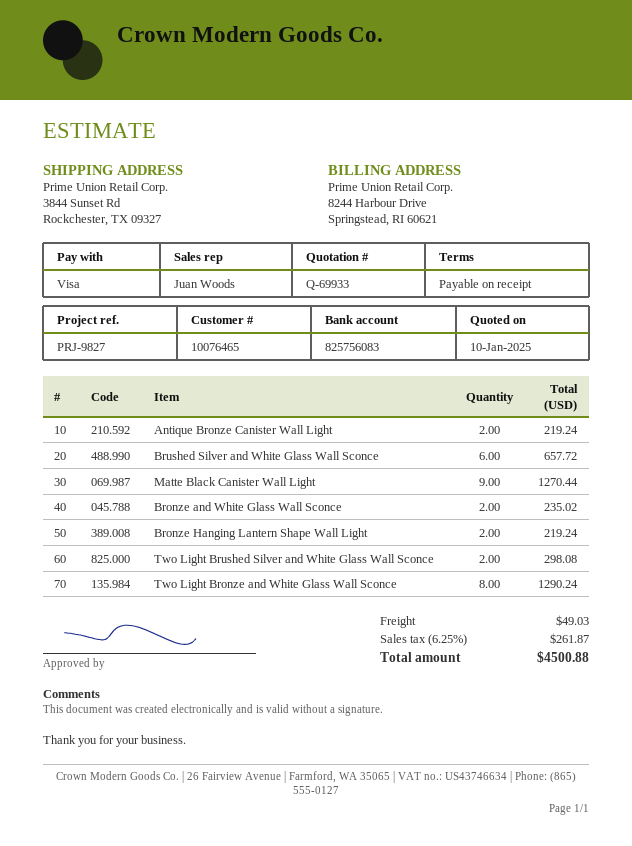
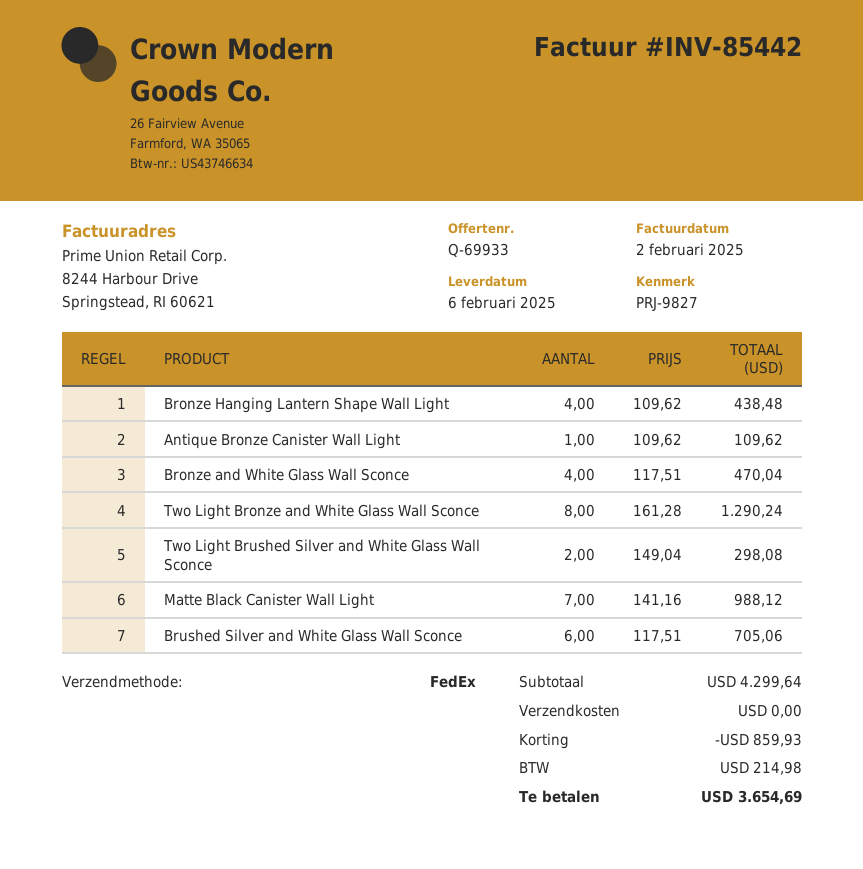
Antique Bronze Canister Wall Light: 2 for 219.24 -> 1 for 109.62
Brushed Silver and White Glass Wall Sconce: 6 for 657.72 -> 6 for 705.06
Matte Black Canister Wall Light: 9 for 1270.44 -> 7 for 988.12
Bronze and White Glass Wall Sconce: 2 for 235.02 -> 4 for 470.04
Bronze Hanging Lantern Shape Wall Light: 2 for 219.24 -> 4 for 438.48
discount: none -> 859.93
shipping: 49.03 -> 0.00
tax: 261.87 -> 214.98
total: 4500.88 -> 3654.69

